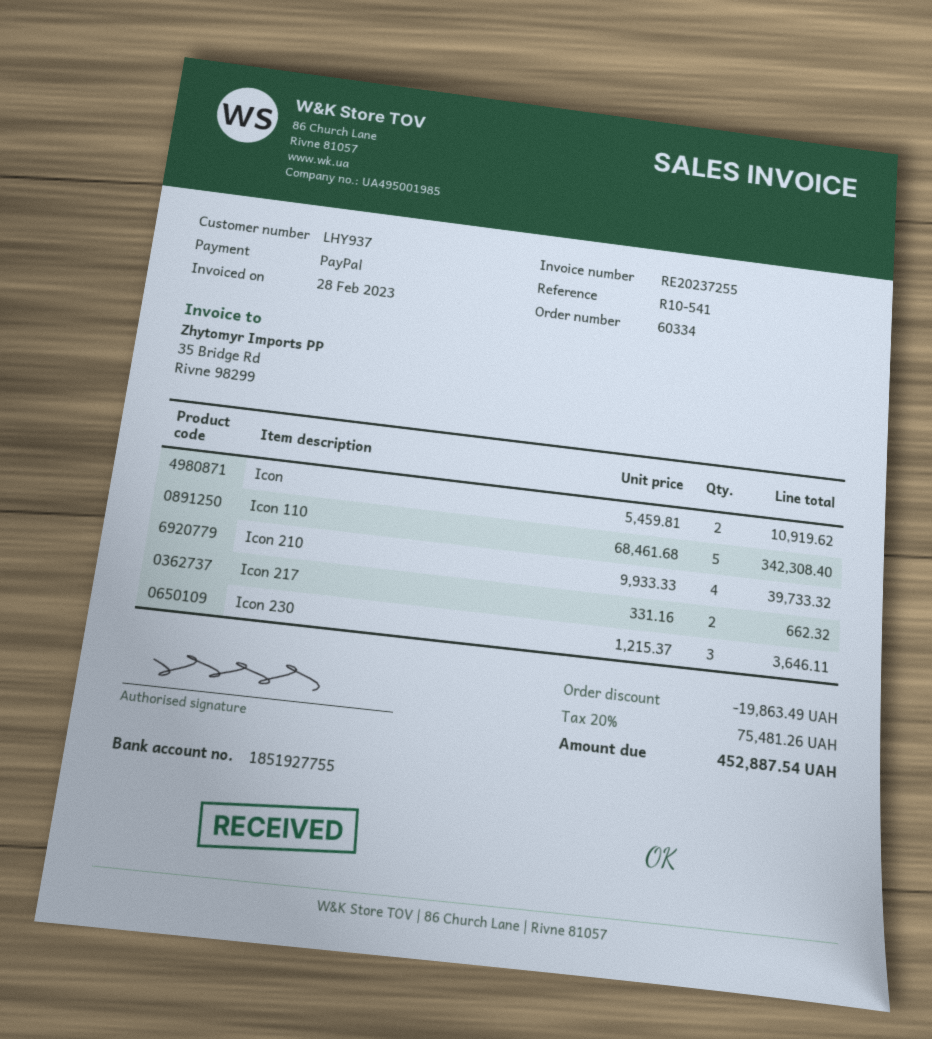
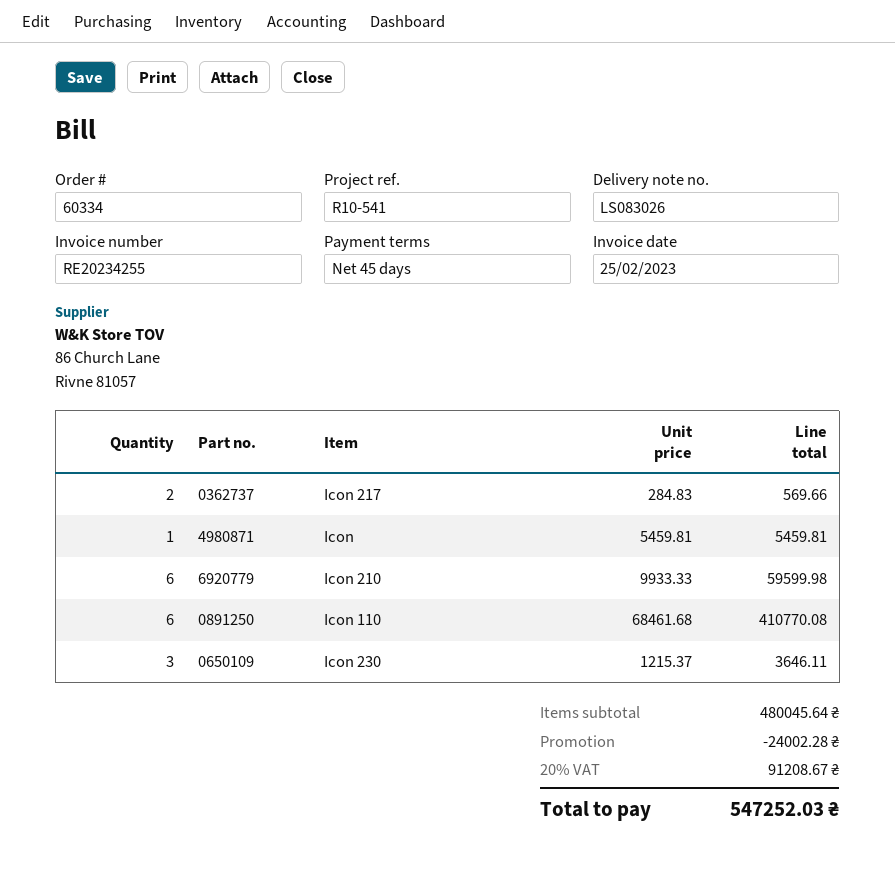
invoice number: RE20237255 -> RE20234255
invoice date: 2023-02-28 -> 2023-02-25
Icon: 2 x 5459.81 = 10919.62 -> 1 x 5459.81 = 5459.81
Icon 110: 5 x 68461.68 = 342308.40 -> 6 x 68461.68 = 410770.08
Icon 210: 4 x 9933.33 = 39733.32 -> 6 x 9933.33 = 59599.98
Icon 217: 2 x 331.16 = 662.32 -> 2 x 284.83 = 569.66
discount: 19863.49 -> 24002.28
tax: 20% = 75481.26 -> 20% = 91208.67
total: 452887.54 -> 547252.03

